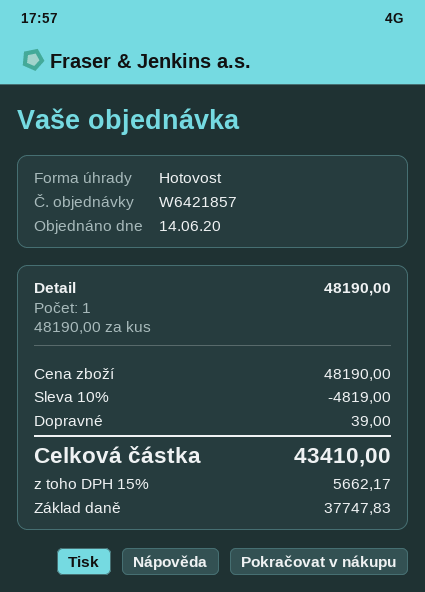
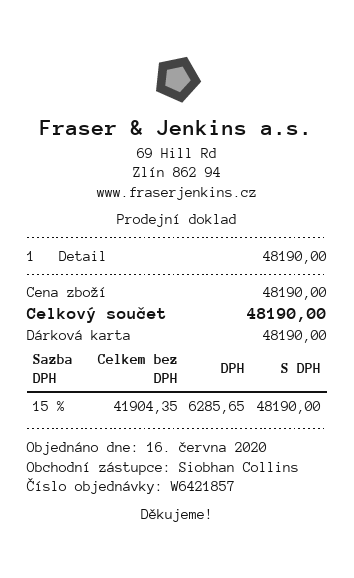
order date: 2020-06-14 -> 2020-06-16
payment method: cash -> gift card
discount: 10% = 4819.00 -> none
shipping: 39.00 -> none
net: 37747.83 -> 41904.35
tax: 15% = 5662.17 -> 15% = 6285.65
total: 43410.00 -> 48190.00

